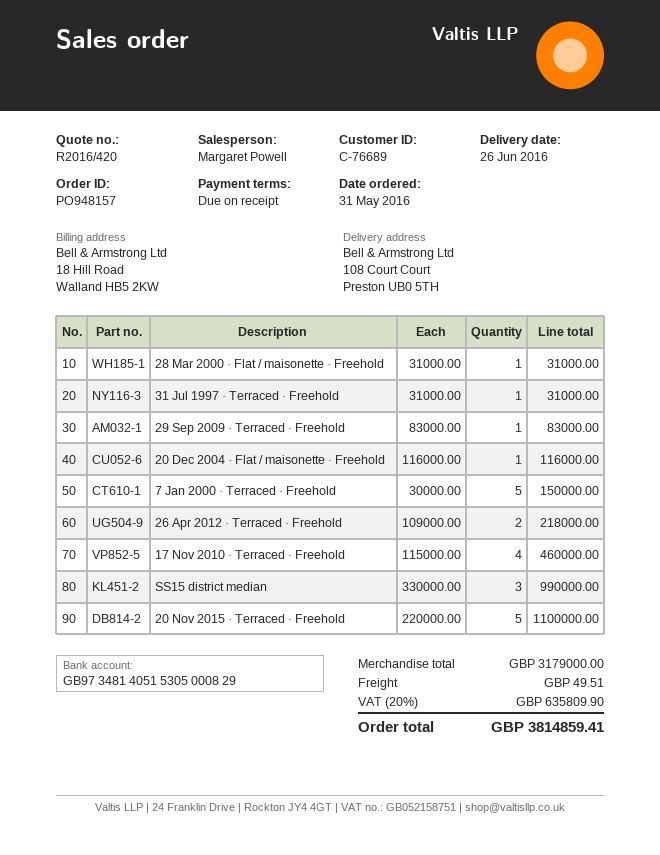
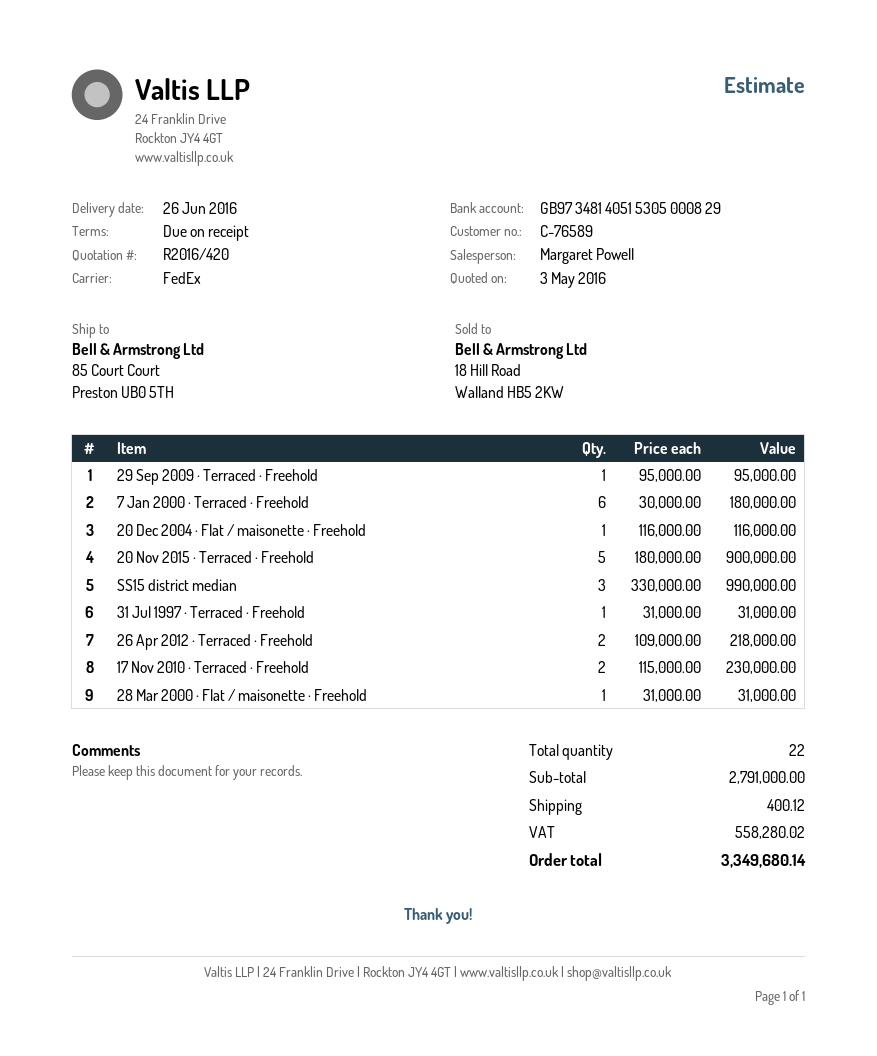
customer number: C-76689 -> C-76589
ship to: 108 Court Court, Preston UB0 5TH -> 85 Court Court, Preston UB0 5TH
29 Sep 2009 · Terraced · Freehold: 1 x 83000.00 = 83000.00 -> 1 x 95000.00 = 95000.00
7 Jan 2000 · Terraced · Freehold: 5 x 30000.00 = 150000.00 -> 6 x 30000.00 = 180000.00
17 Nov 2010 · Terraced · Freehold: 4 x 115000.00 = 460000.00 -> 2 x 115000.00 = 230000.00
20 Nov 2015 · Terraced · Freehold: 5 x 220000.00 = 1100000.00 -> 5 x 180000.00 = 900000.00
subtotal: 3179000.00 -> 2791000.00
shipping: 49.51 -> 400.12
tax: 635809.90 -> 558280.02
total: 3814859.41 -> 3349680.14

